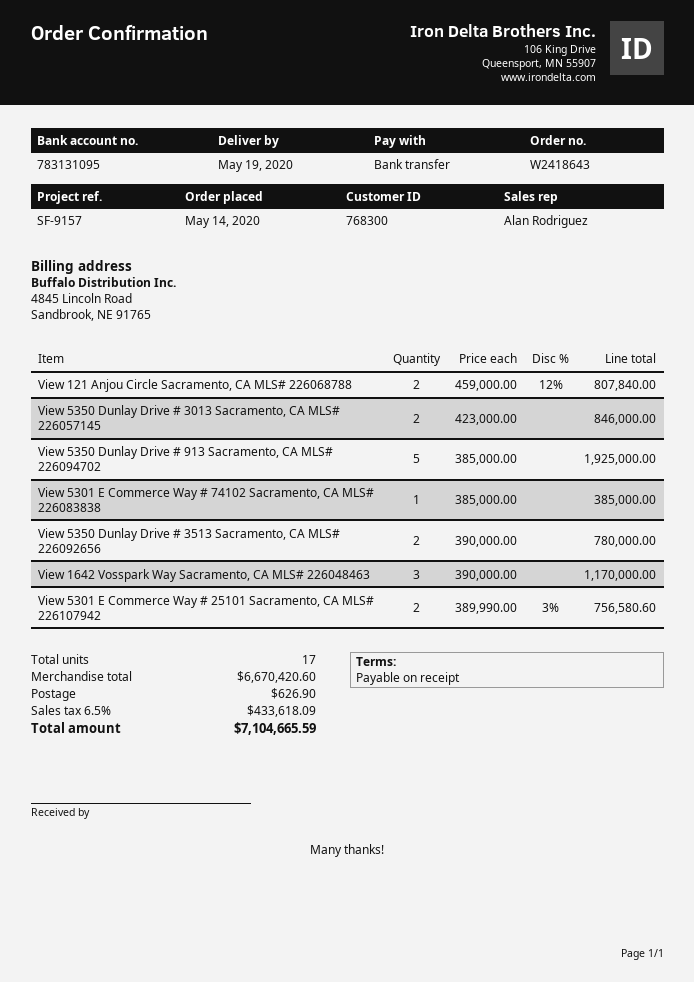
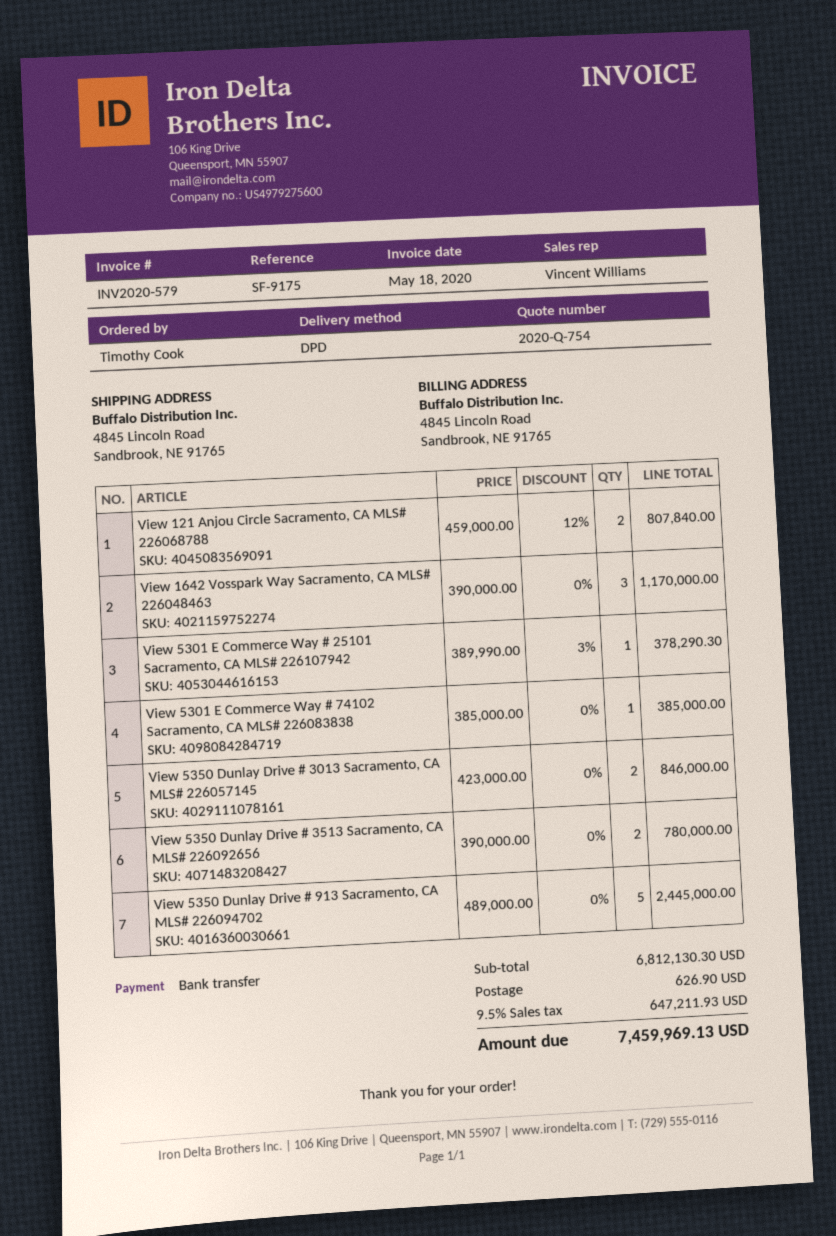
reference: SF-9157 -> SF-9175
sales rep: Alan Rodriguez -> Vincent Williams
View 5350 Dunlay Drive # 913 Sacramento, CA MLS# 226094702: 5 x 385000.00 = 1925000.00 -> 5 x 489000.00 = 2445000.00
View 5301 E Commerce Way # 25101 Sacramento, CA MLS# 226107942: 2 x 389990.00 - 3% = 756580.60 -> 1 x 389990.00 - 3% = 378290.30
subtotal: 6670420.60 -> 6812130.30
tax: 6.5% = 433618.09 -> 9.5% = 647211.93
total: 7104665.59 -> 7459969.13

